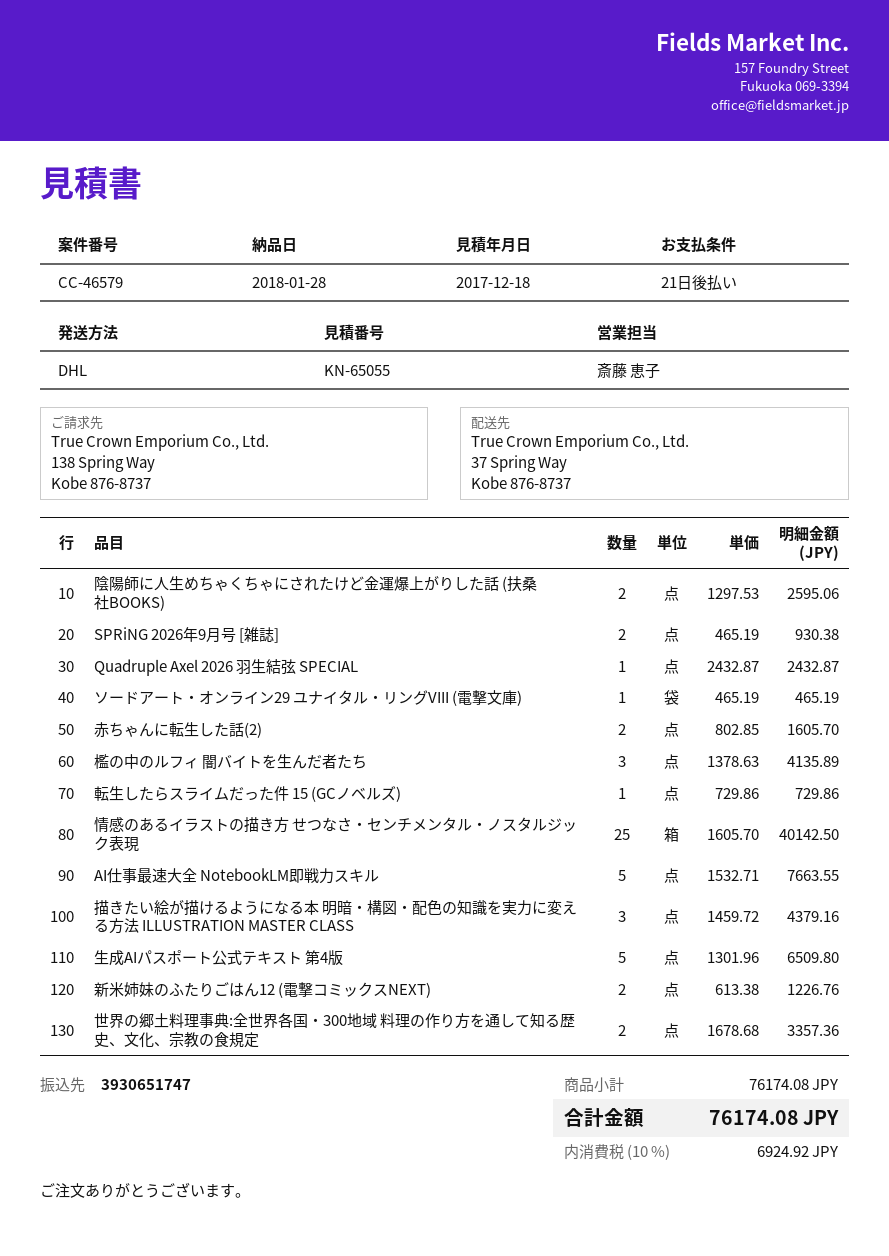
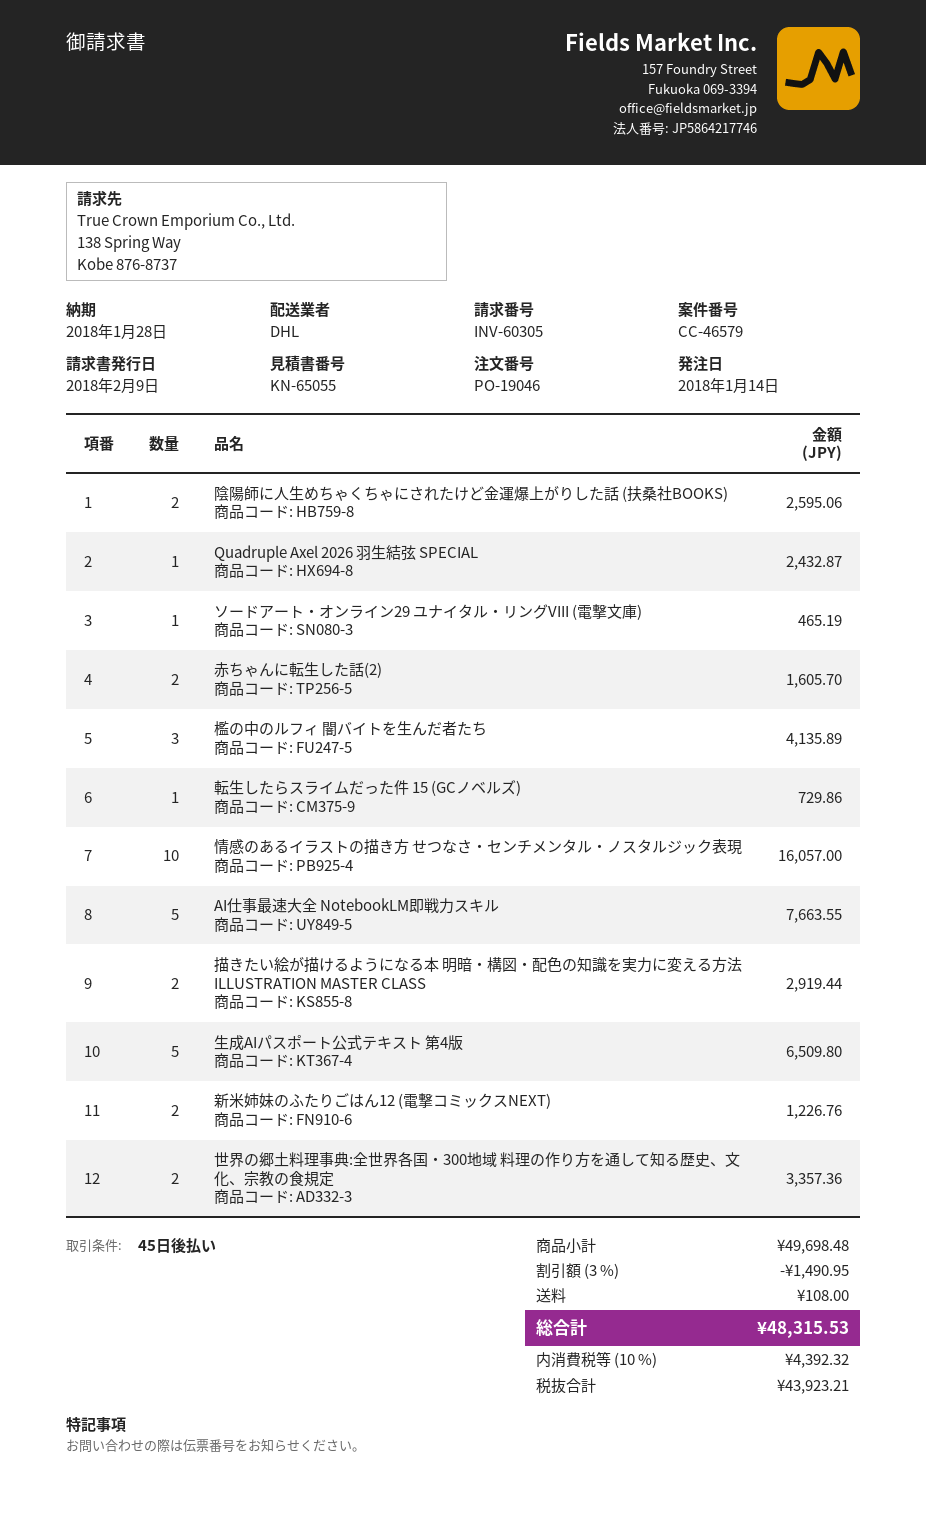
payment terms: 21 days -> 45 days
SPRiNG 2026年9月号 [雑誌]: 2 for 930.38 -> none
情感のあるイラストの描き方 せつなさ・センチメンタル・ノスタルジック表現: 25 for 40142.50 -> 10 for 16057.00
描きたい絵が描けるようになる本 明暗・構図・配色の知識を実力に変える方法 ILLUSTRATION MASTER CLASS: 3 for 4379.16 -> 2 for 2919.44
subtotal: 76174.08 -> 49698.48
discount: none -> 3% = 1490.95
shipping: none -> 108.00
tax: 10% = 6924.92 -> 10% = 4392.32
total: 76174.08 -> 48315.53

